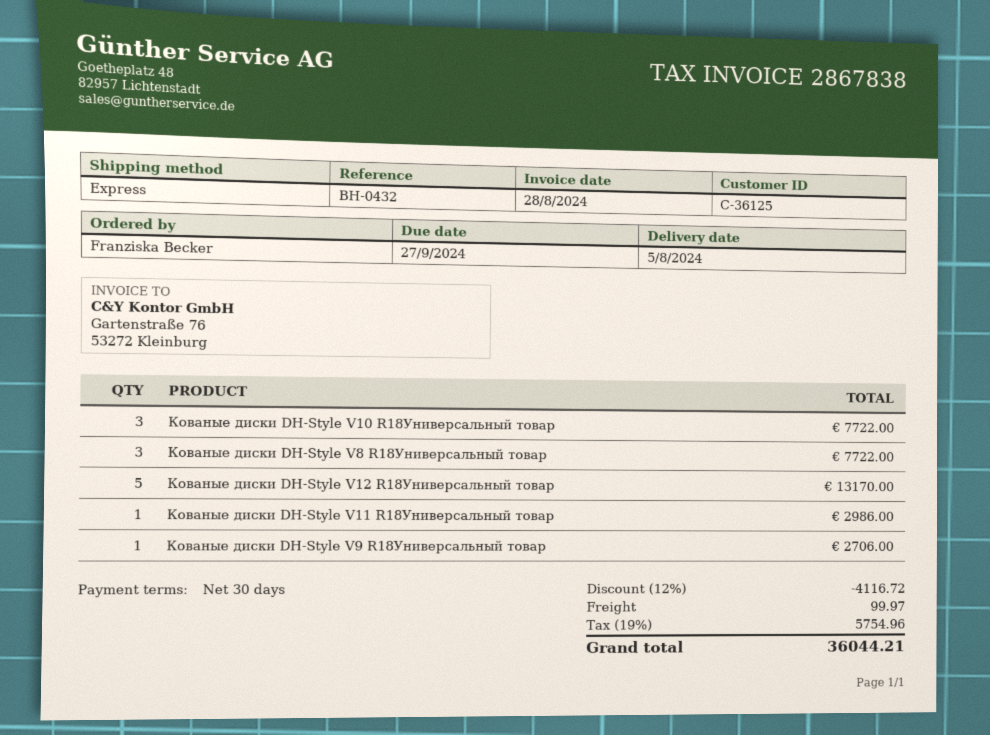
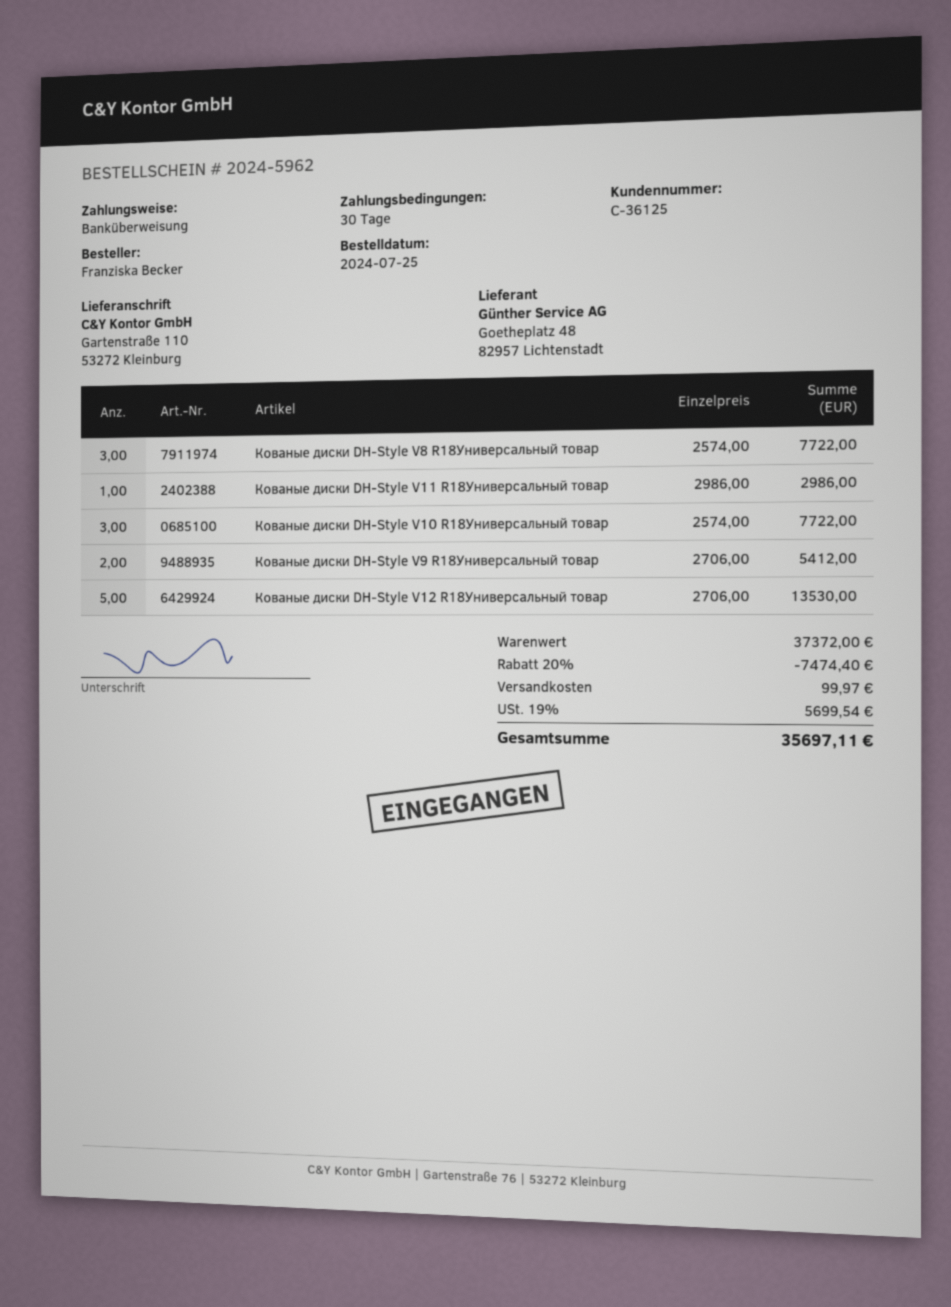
Кованые диски DH-Style V12 R18Универсальный товар: 5 for 13170.00 -> 5 for 13530.00
Кованые диски DH-Style V9 R18Универсальный товар: 1 for 2706.00 -> 2 for 5412.00
discount: 12% = 4116.72 -> 20% = 7474.40
tax: 19% = 5754.96 -> 19% = 5699.54
total: 36044.21 -> 35697.11

